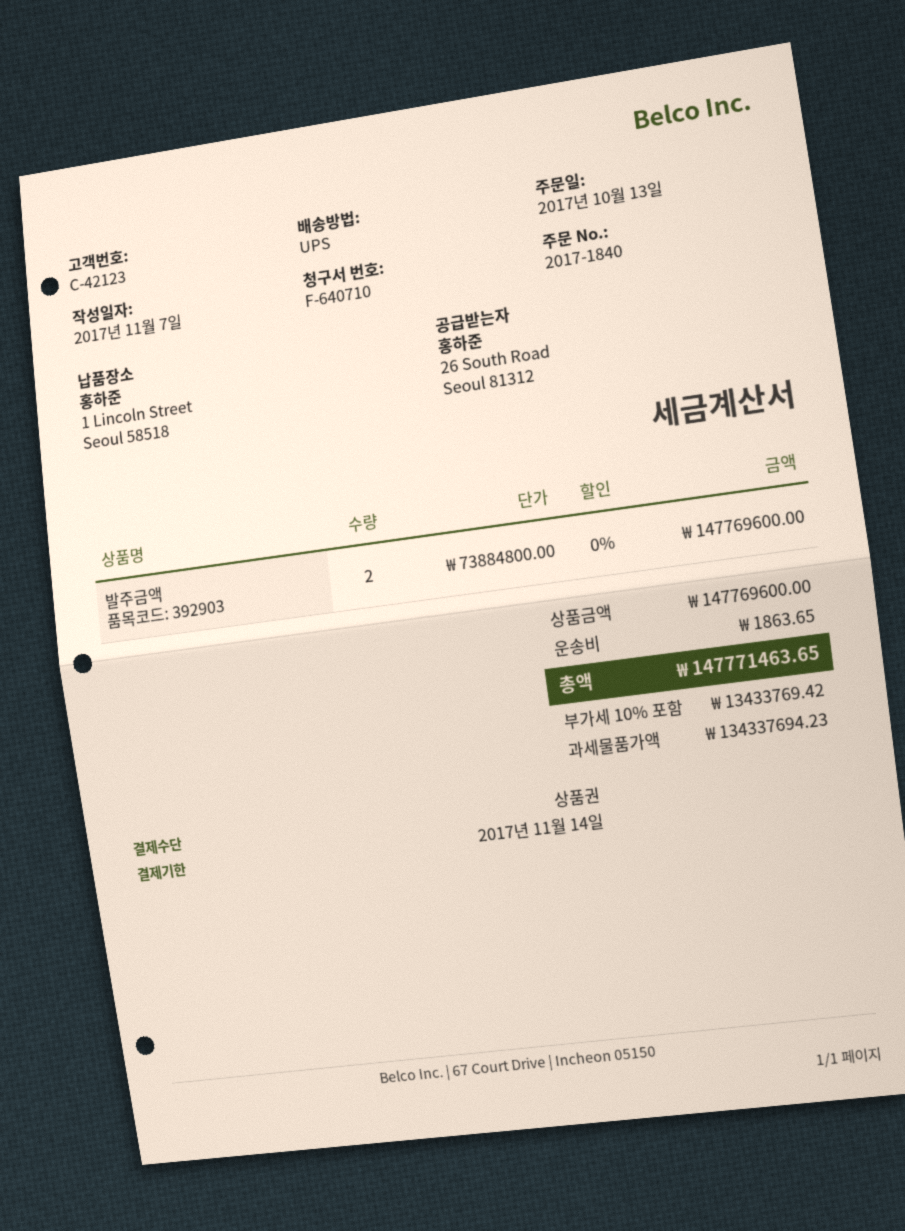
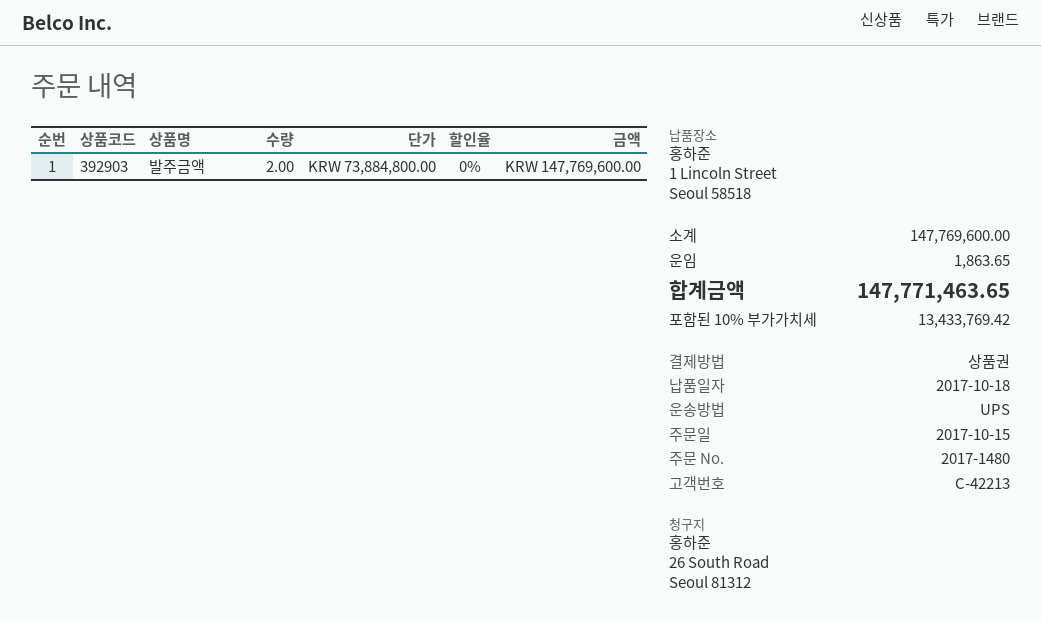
order number: 2017-1840 -> 2017-1480
order date: 2017-10-13 -> 2017-10-15
customer number: C-42123 -> C-42213

